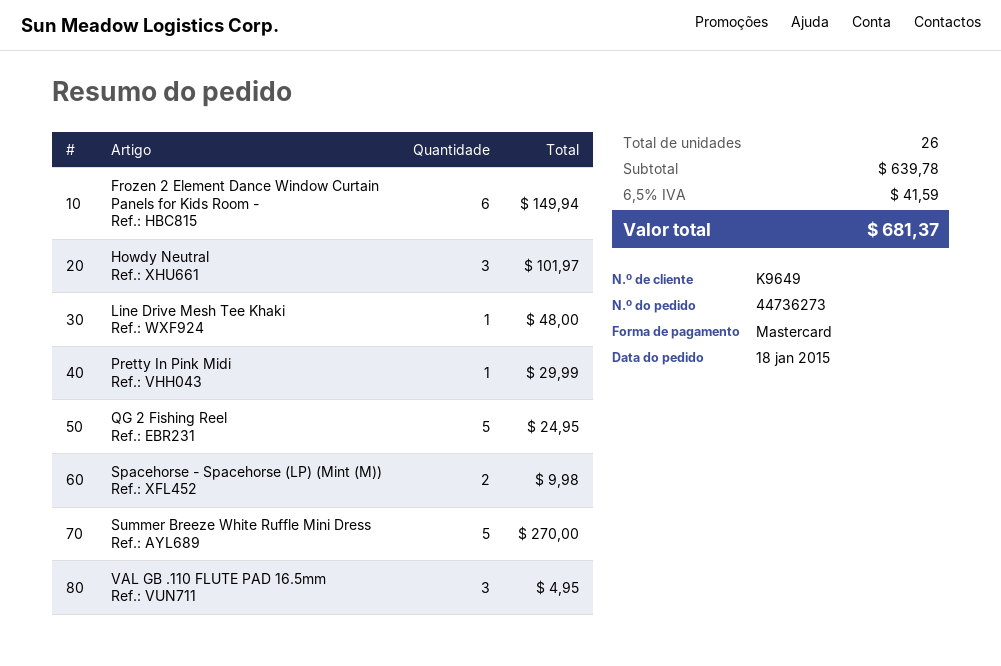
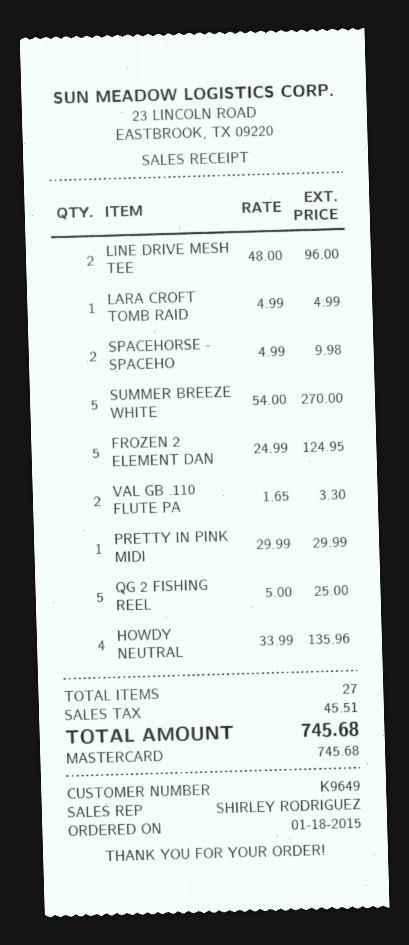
Frozen 2 Element Dance Window Curtain Panels for Kids Room -: 6 for 149.94 -> 5 for 124.95
Howdy Neutral: 3 for 101.97 -> 4 for 135.96
Line Drive Mesh Tee Khaki: 1 for 48.00 -> 2 for 96.00
QG 2 Fishing Reel: 5 for 24.95 -> 5 for 25.00
VAL GB .110 FLUTE PAD 16.5mm: 3 for 4.95 -> 2 for 3.30
LARA CROFT TOMB RAID: none -> 1 for 4.99
total quantity: 26 -> 27
tax: 41.59 -> 45.51
total: 681.37 -> 745.68

